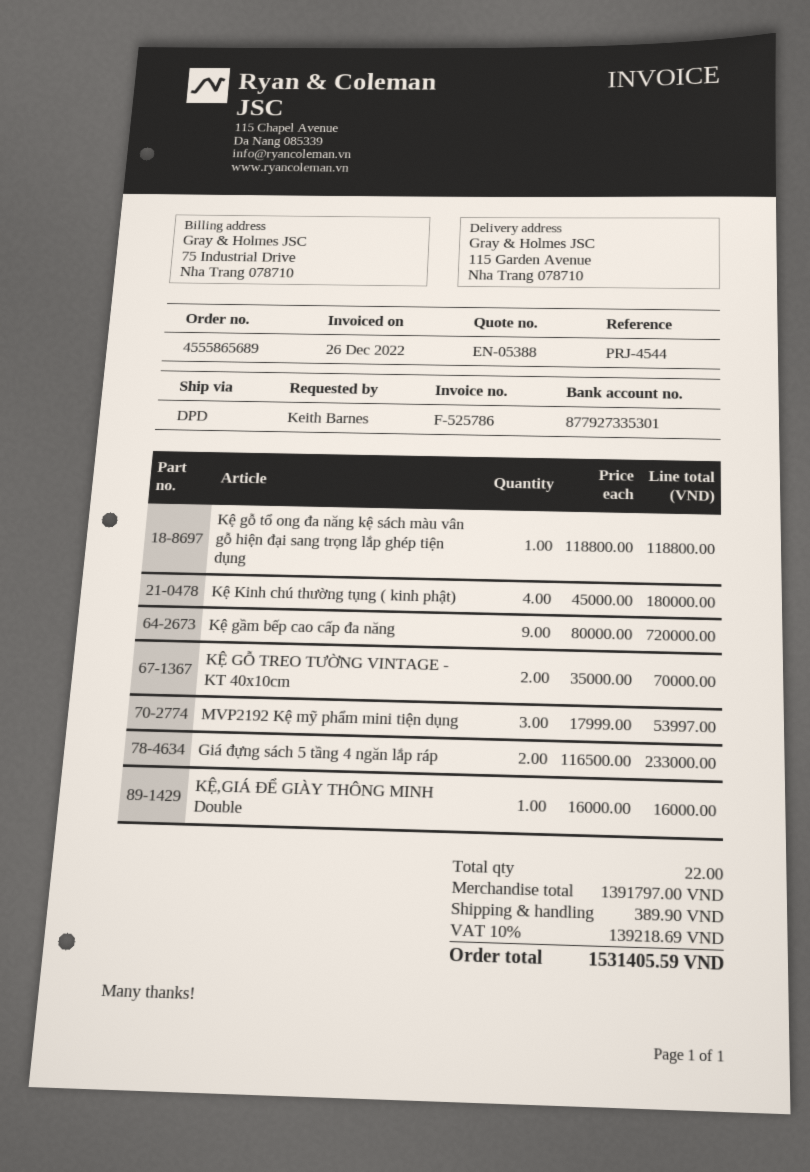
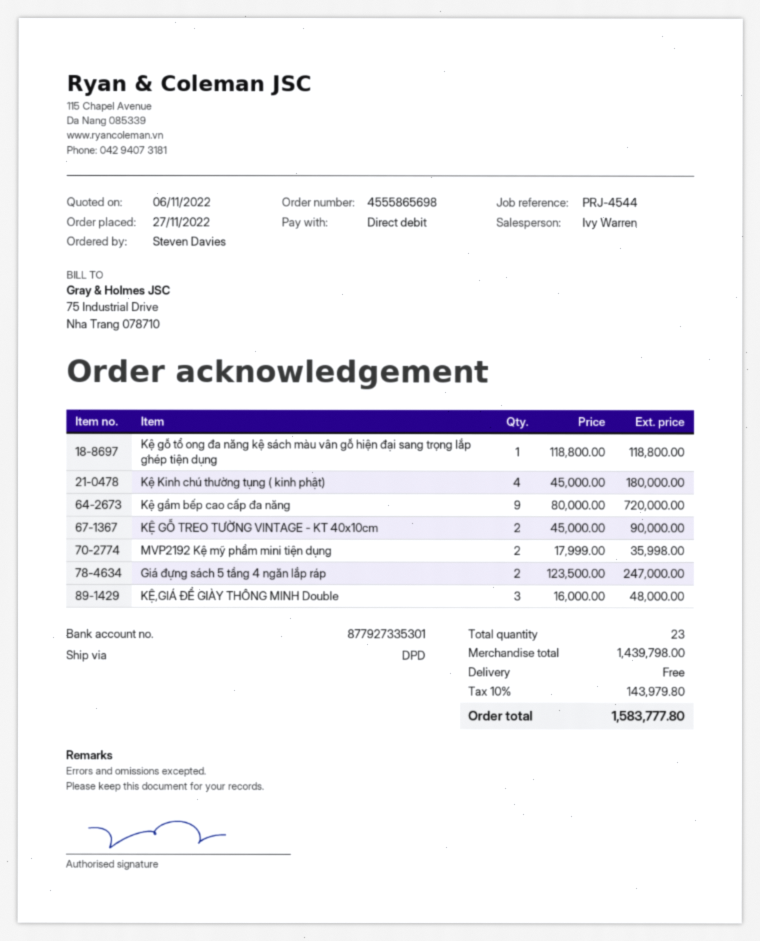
order number: 4555865689 -> 4555865698
ordered by: Keith Barnes -> Steven Davies
KỆ GỖ TREO TƯỜNG VINTAGE - KT 40x10cm: 2 x 35000.00 = 70000.00 -> 2 x 45000.00 = 90000.00
MVP2192 Kệ mỹ phẩm mini tiện dụng: 3 x 17999.00 = 53997.00 -> 2 x 17999.00 = 35998.00
Giá đựng sách 5 tầng 4 ngăn lắp ráp: 2 x 116500.00 = 233000.00 -> 2 x 123500.00 = 247000.00
KỆ,GIÁ ĐỂ GIÀY THÔNG MINH Double: 1 x 16000.00 = 16000.00 -> 3 x 16000.00 = 48000.00
total quantity: 22 -> 23
subtotal: 1391797.00 -> 1439798.00
shipping: 389.90 -> 0.00
tax: 10% = 139218.69 -> 10% = 143979.80
total: 1531405.59 -> 1583777.80

